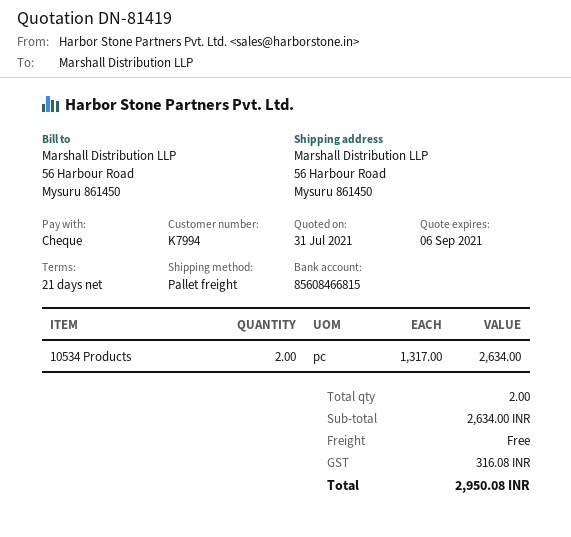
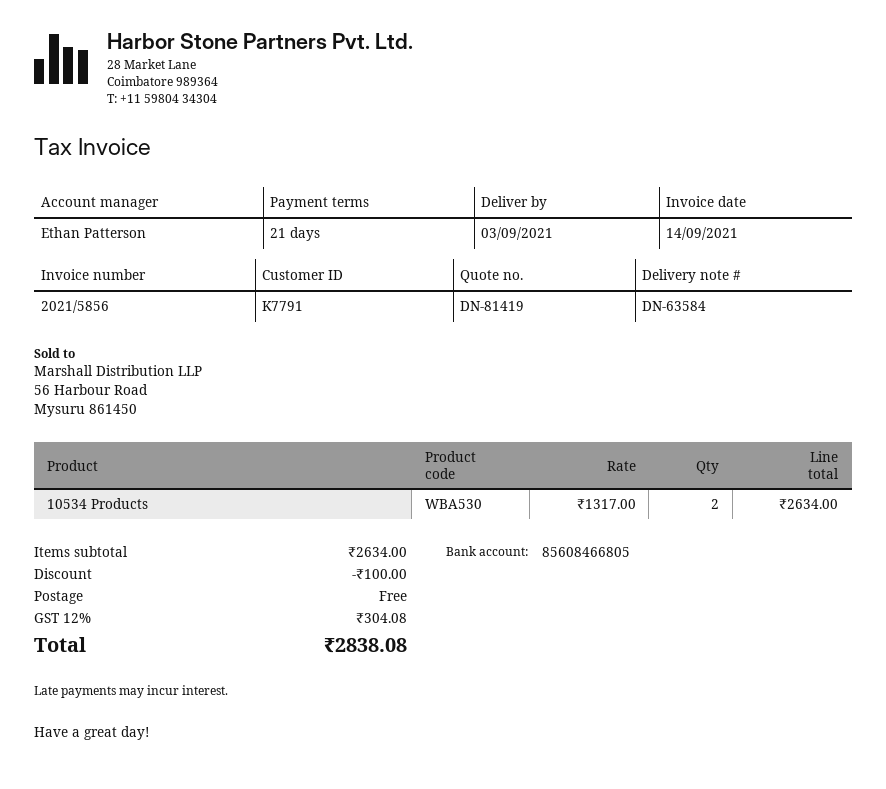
customer number: K7994 -> K7791
bank account: 85608466815 -> 85608466805
discount: none -> 100.00
tax: 316.08 -> 304.08
total: 2950.08 -> 2838.08

